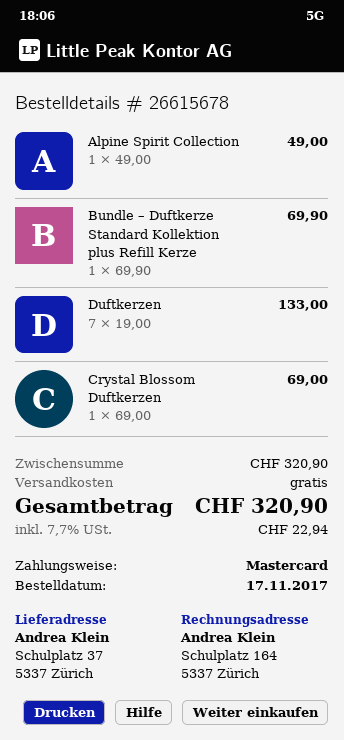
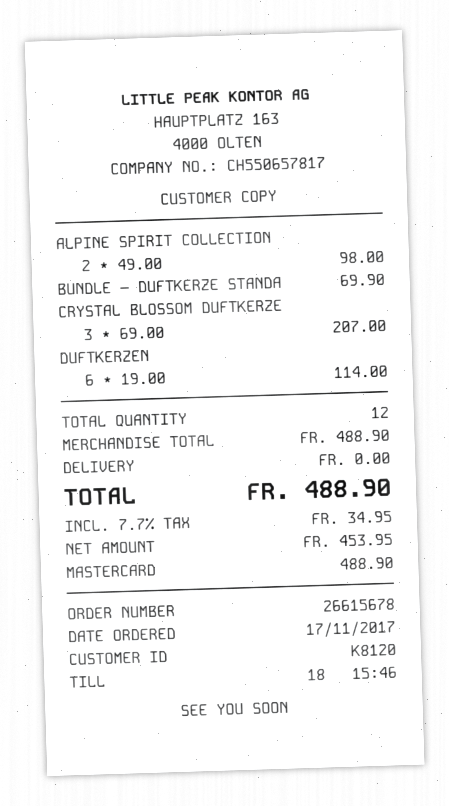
Alpine Spirit Collection: 1 x 49.00 = 49.00 -> 2 x 49.00 = 98.00
Duftkerzen: 7 x 19.00 = 133.00 -> 6 x 19.00 = 114.00
Crystal Blossom Duftkerzen: 1 x 69.00 = 69.00 -> 3 x 69.00 = 207.00
subtotal: 320.90 -> 488.90
tax: 7.7% = 22.94 -> 7.7% = 34.95
total: 320.90 -> 488.90

